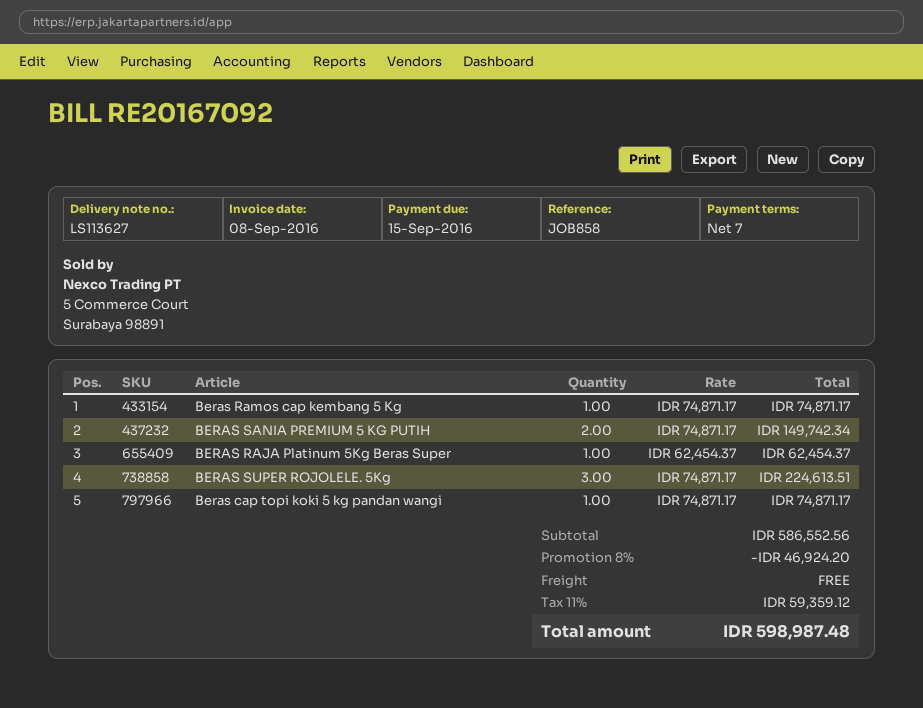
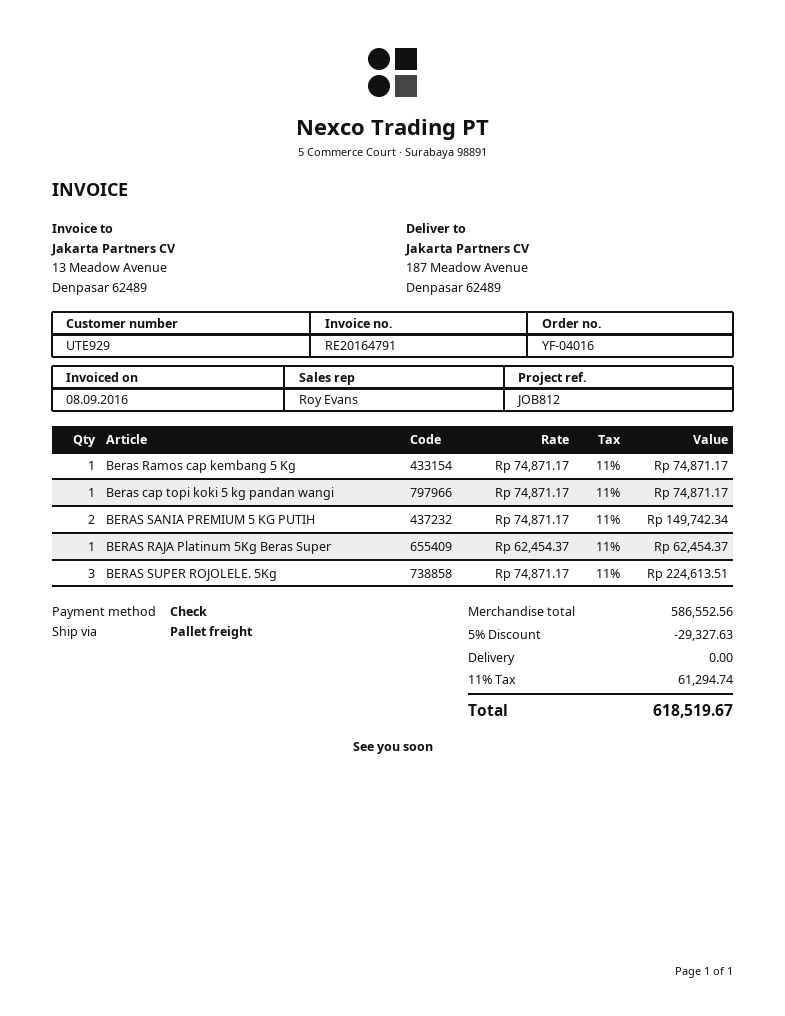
invoice number: RE20167092 -> RE20164791
reference: JOB858 -> JOB812
discount: 8% = 46924.20 -> 5% = 29327.63
tax: 11% = 59359.12 -> 11% = 61294.74
total: 598987.48 -> 618519.67

